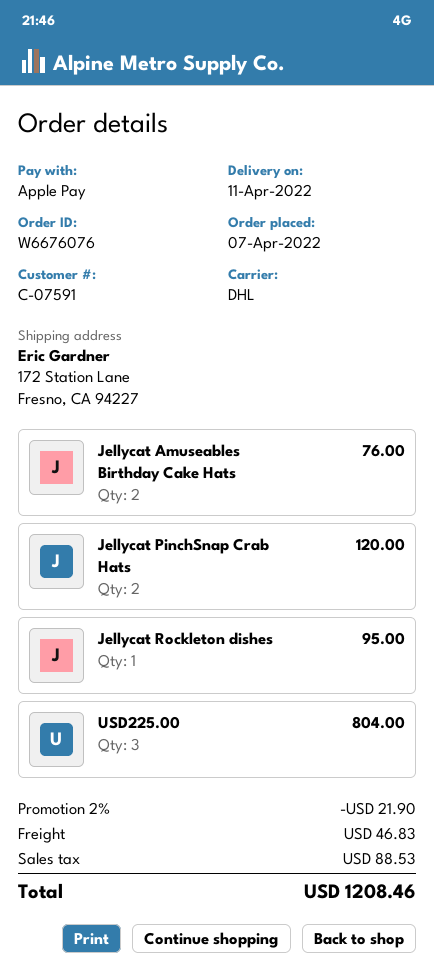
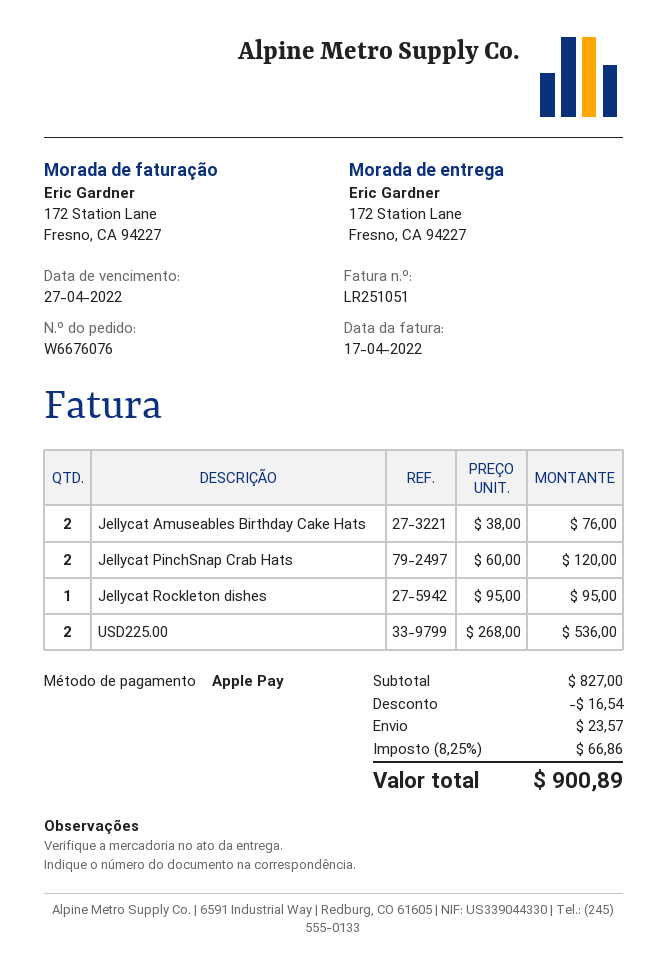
USD225.00: 3 for 804.00 -> 2 for 536.00
discount: 21.90 -> 16.54
shipping: 46.83 -> 23.57
tax: 88.53 -> 66.86
total: 1208.46 -> 900.89

